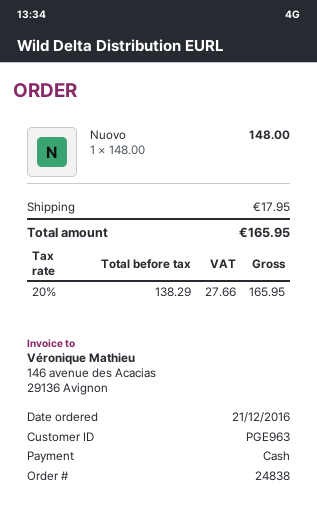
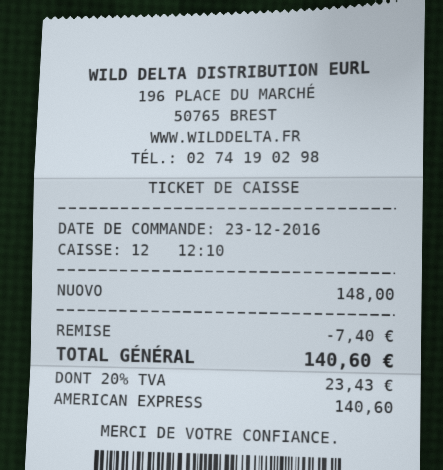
order date: 2016-12-21 -> 2016-12-23
payment method: cash -> American Express
discount: none -> 7.40
shipping: 17.95 -> none
tax: 20% = 27.66 -> 20% = 23.43
total: 165.95 -> 140.60

